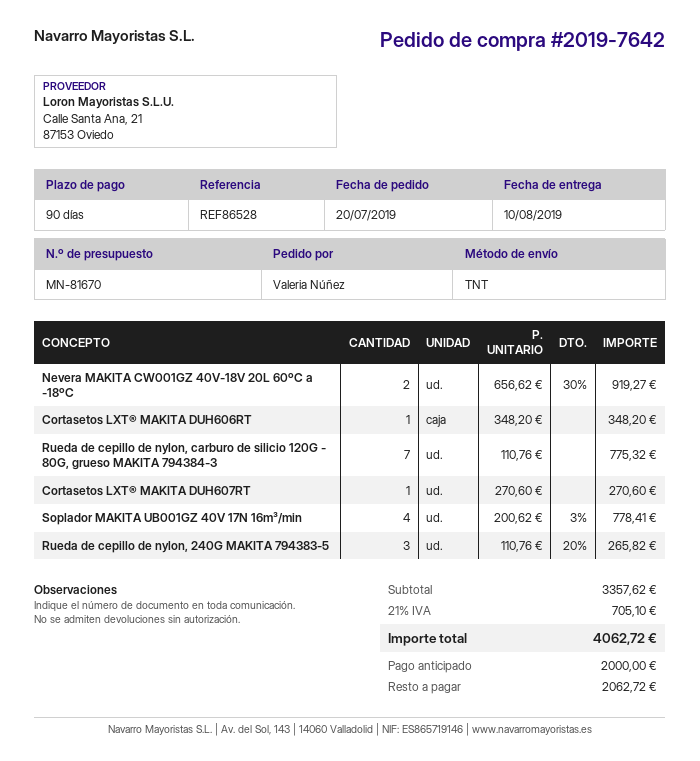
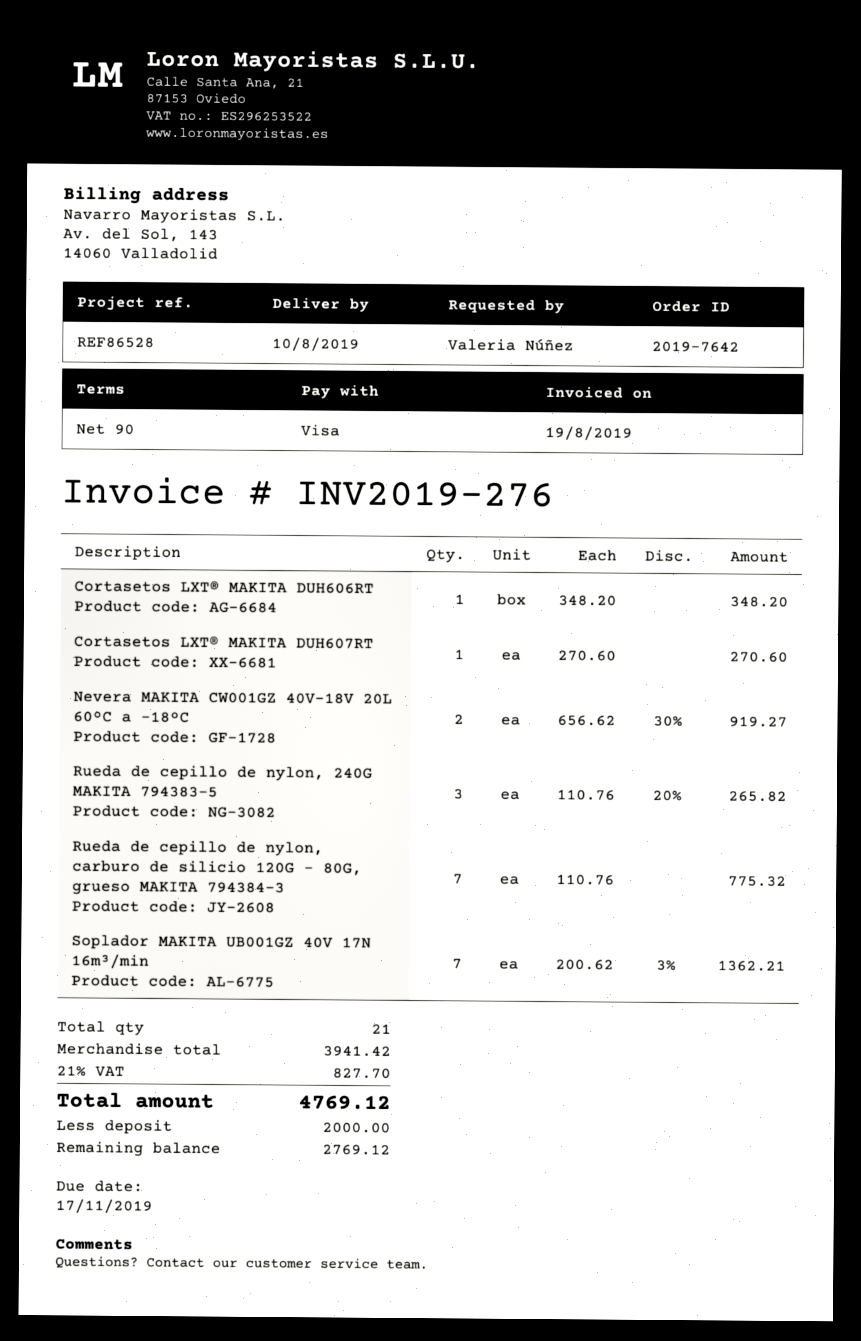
Soplador MAKITA UB001GZ 40V 17N 16m³/min: 4 x 200.62 - 3% = 778.41 -> 7 x 200.62 - 3% = 1362.21
subtotal: 3357.62 -> 3941.42
tax: 21% = 705.10 -> 21% = 827.70
total: 4062.72 -> 4769.12
balance: 2062.72 -> 2769.12

